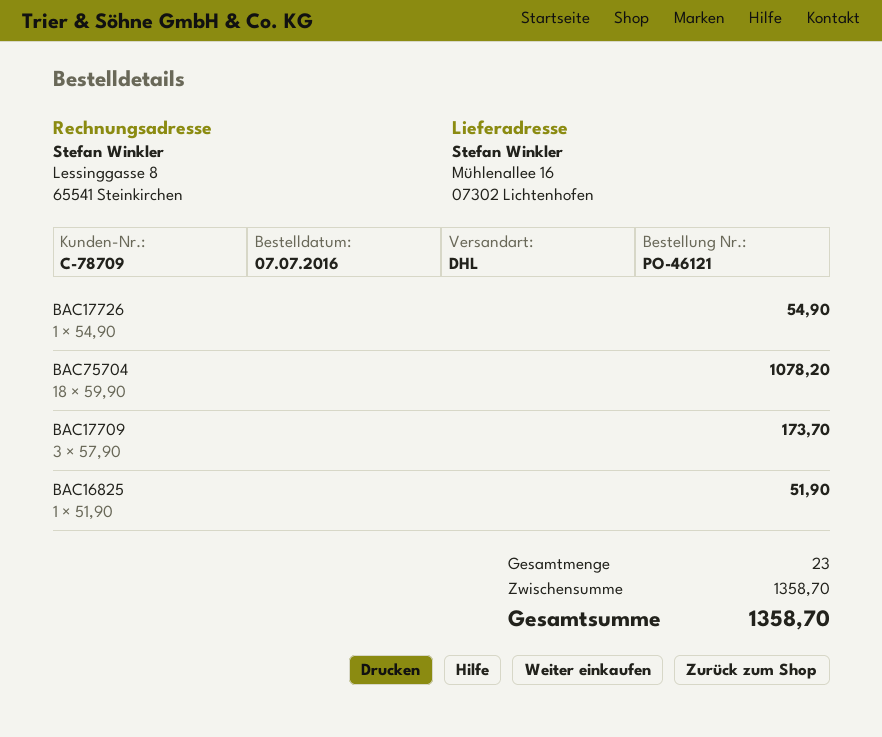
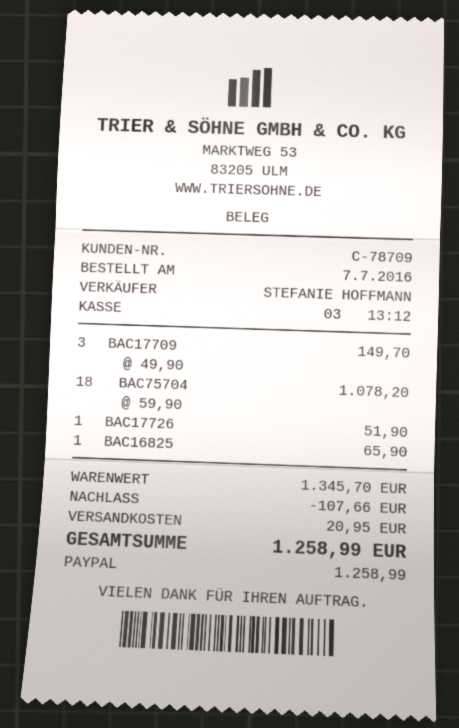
BAC17726: 1 x 54.90 = 54.90 -> 1 x 51.90 = 51.90
BAC17709: 3 x 57.90 = 173.70 -> 3 x 49.90 = 149.70
BAC16825: 1 x 51.90 = 51.90 -> 1 x 65.90 = 65.90
subtotal: 1358.70 -> 1345.70
discount: none -> 107.66
shipping: none -> 20.95
total: 1358.70 -> 1258.99

